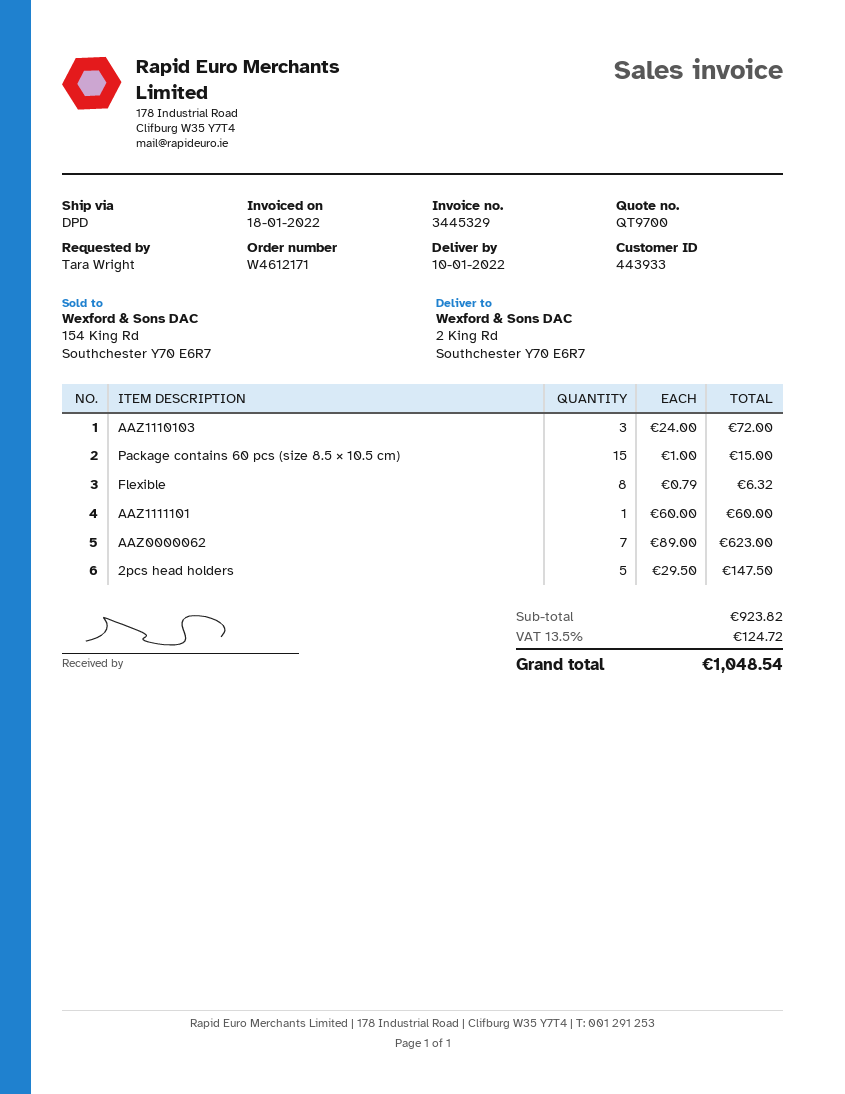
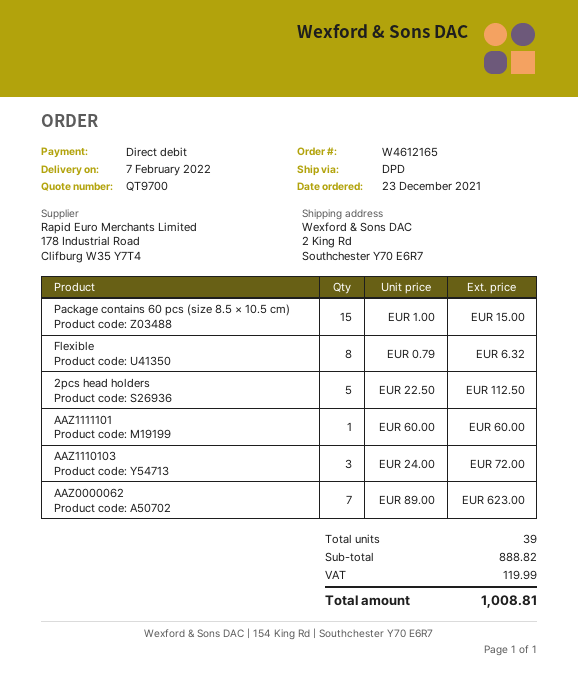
order number: W4612171 -> W4612165
delivery date: 2022-01-10 -> 2022-02-07
2pcs head holders: 5 x 29.50 = 147.50 -> 5 x 22.50 = 112.50
subtotal: 923.82 -> 888.82
tax: 124.72 -> 119.99
total: 1048.54 -> 1008.81

